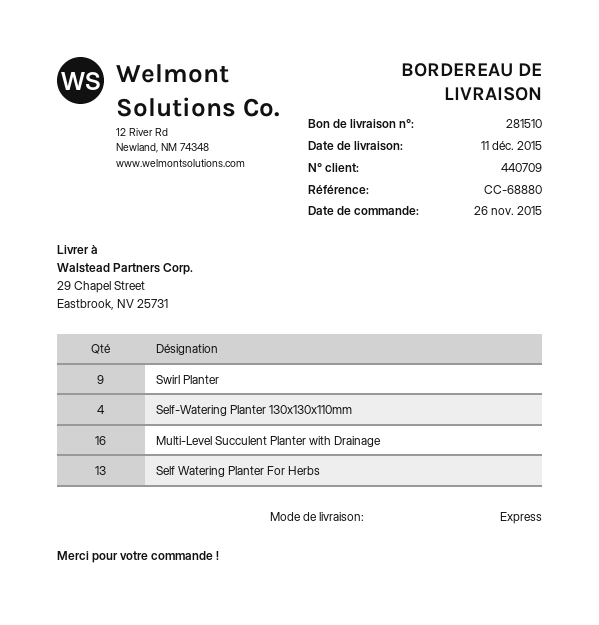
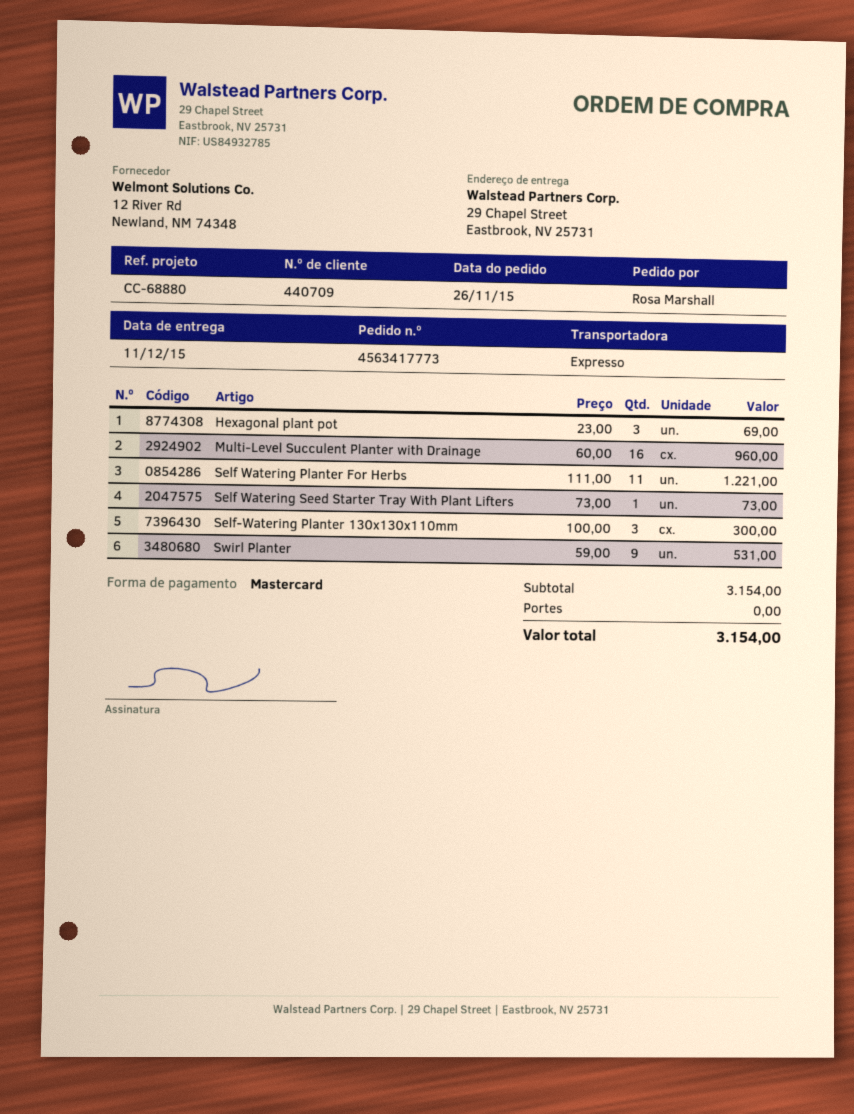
Self-Watering Planter 130x130x110mm: 4 -> 3
Self Watering Planter For Herbs: 13 -> 11
Hexagonal plant pot: none -> 3
Self Watering Seed Starter Tray With Plant Lifters: none -> 1

